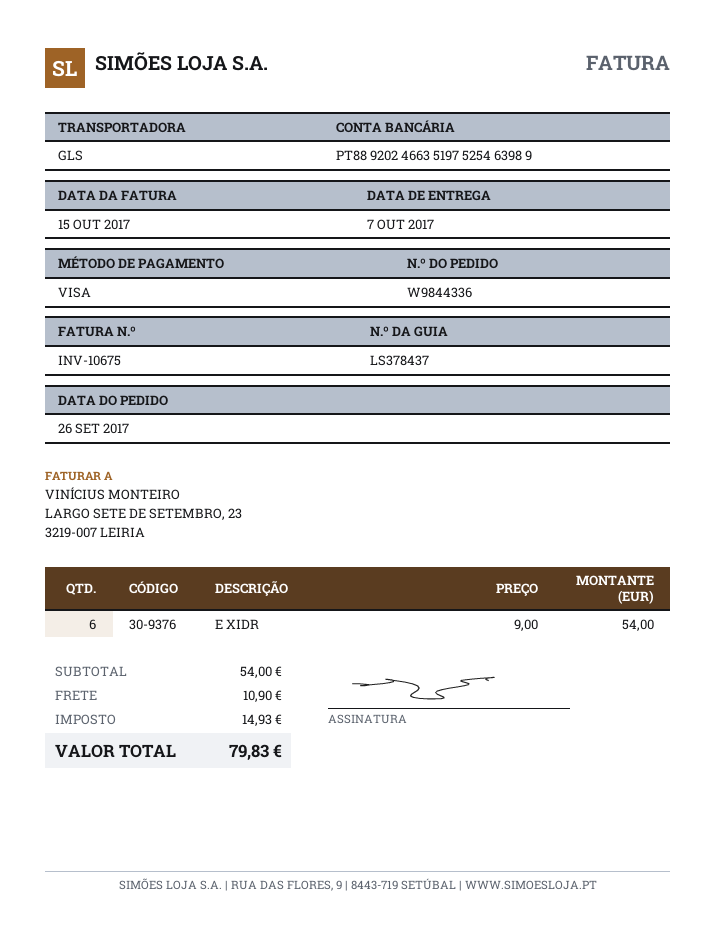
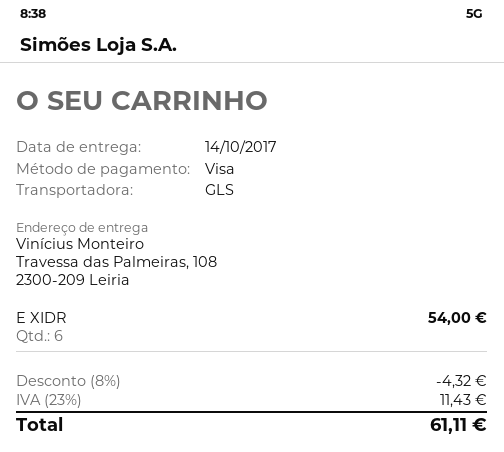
delivery date: 2017-10-07 -> 2017-10-14
discount: none -> 8% = 4.32
shipping: 10.90 -> none
tax: 14.93 -> 11.43
total: 79.83 -> 61.11

